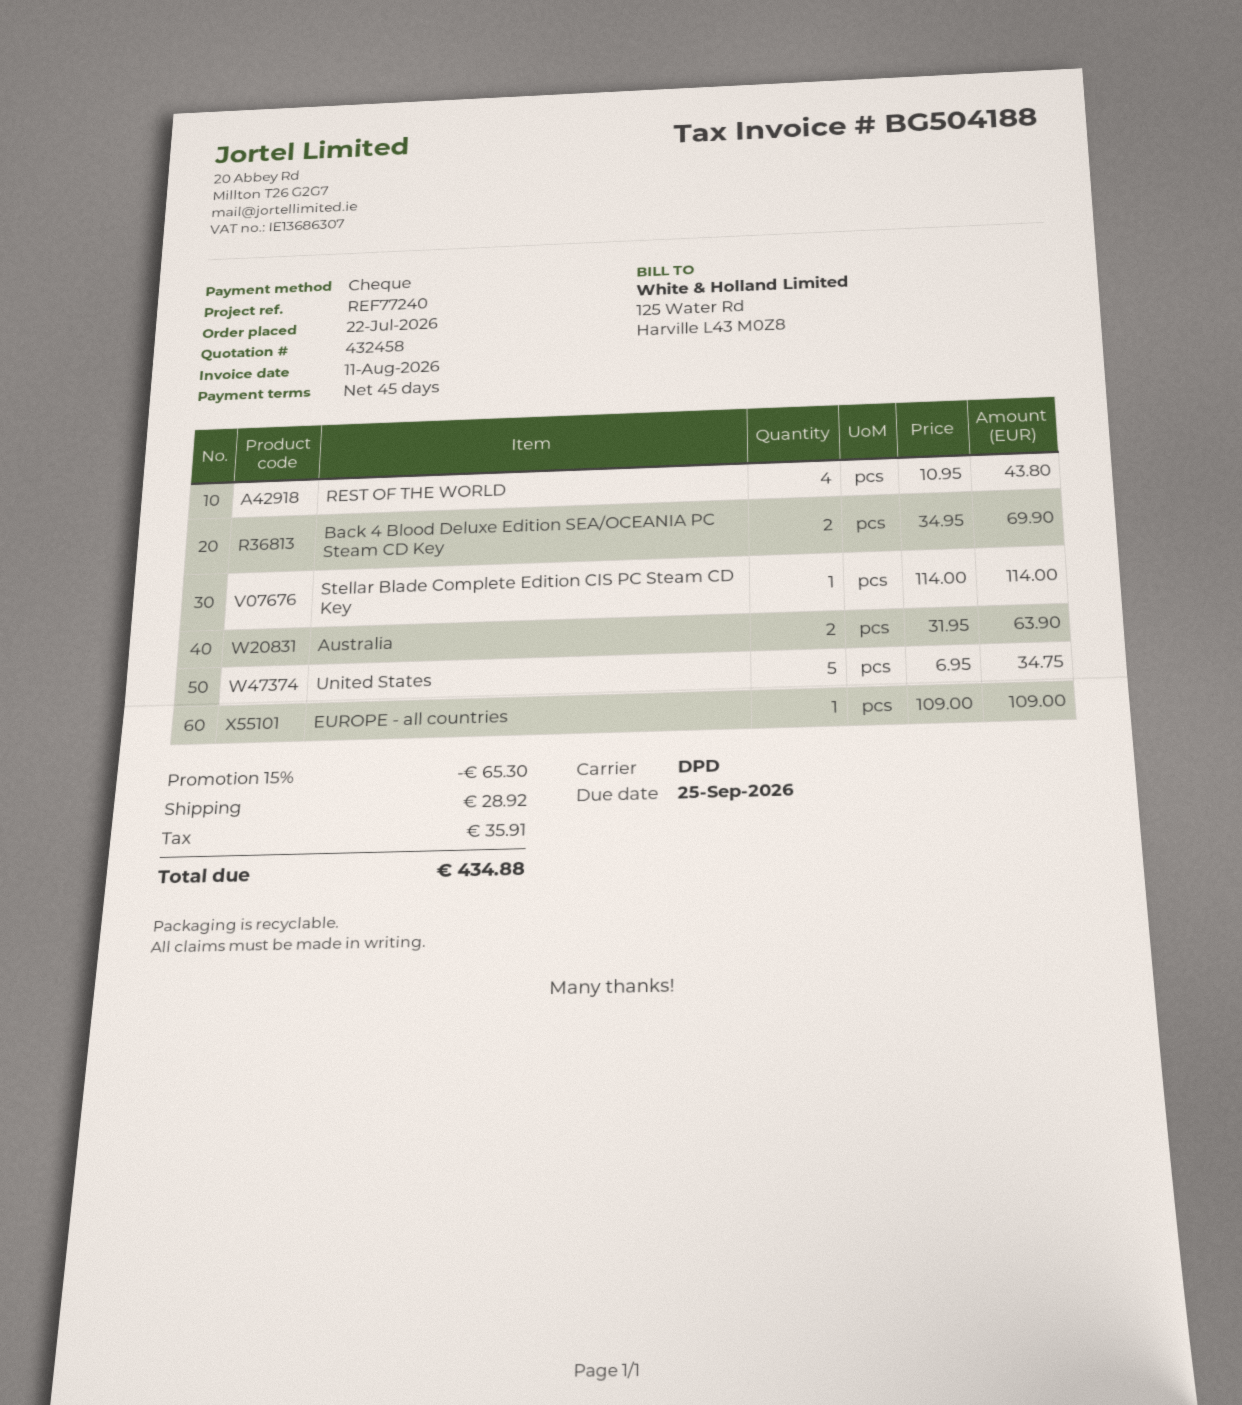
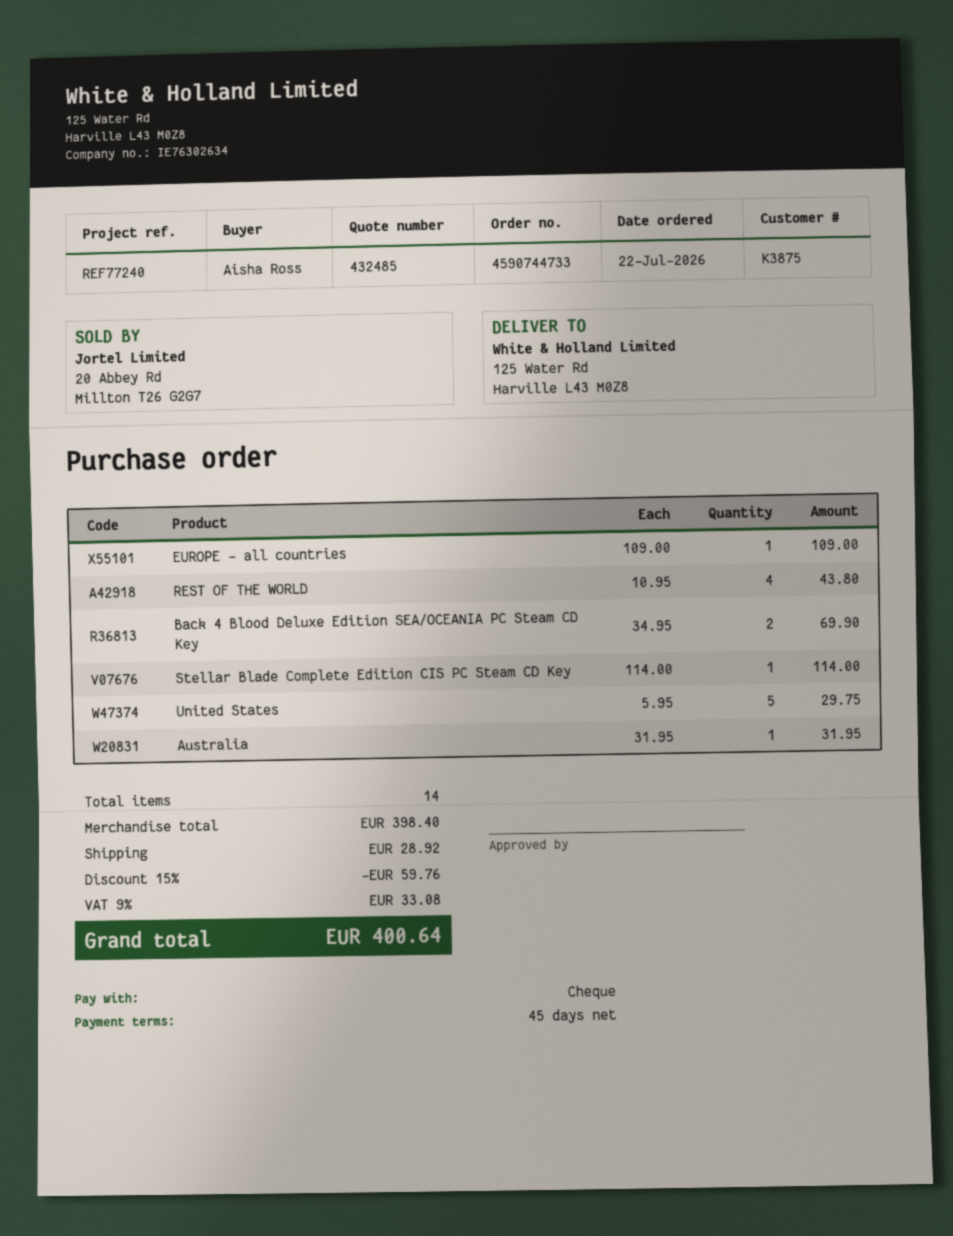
quote number: 432458 -> 432485
Australia: 2 x 31.95 = 63.90 -> 1 x 31.95 = 31.95
United States: 5 x 6.95 = 34.75 -> 5 x 5.95 = 29.75
discount: 15% = 65.30 -> 15% = 59.76
tax: 35.91 -> 33.08
total: 434.88 -> 400.64

